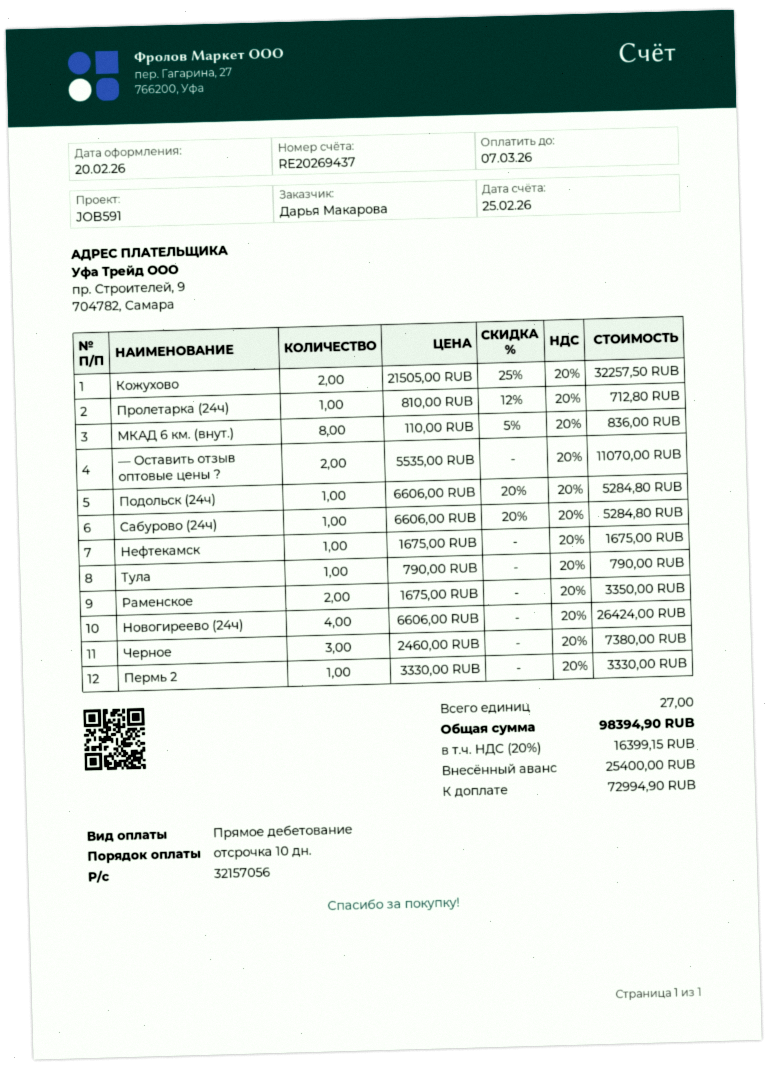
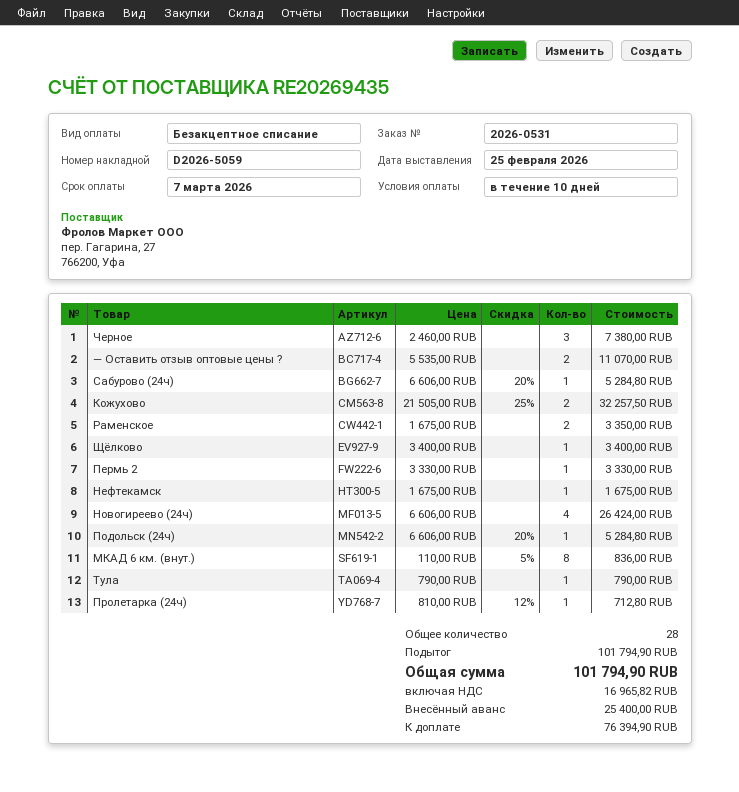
invoice number: RE20269437 -> RE20269435
Щёлково: none -> 1 x 3400.00 = 3400.00
total quantity: 27 -> 28
tax: 16399.15 -> 16965.82
total: 98394.90 -> 101794.90
balance: 72994.90 -> 76394.90

